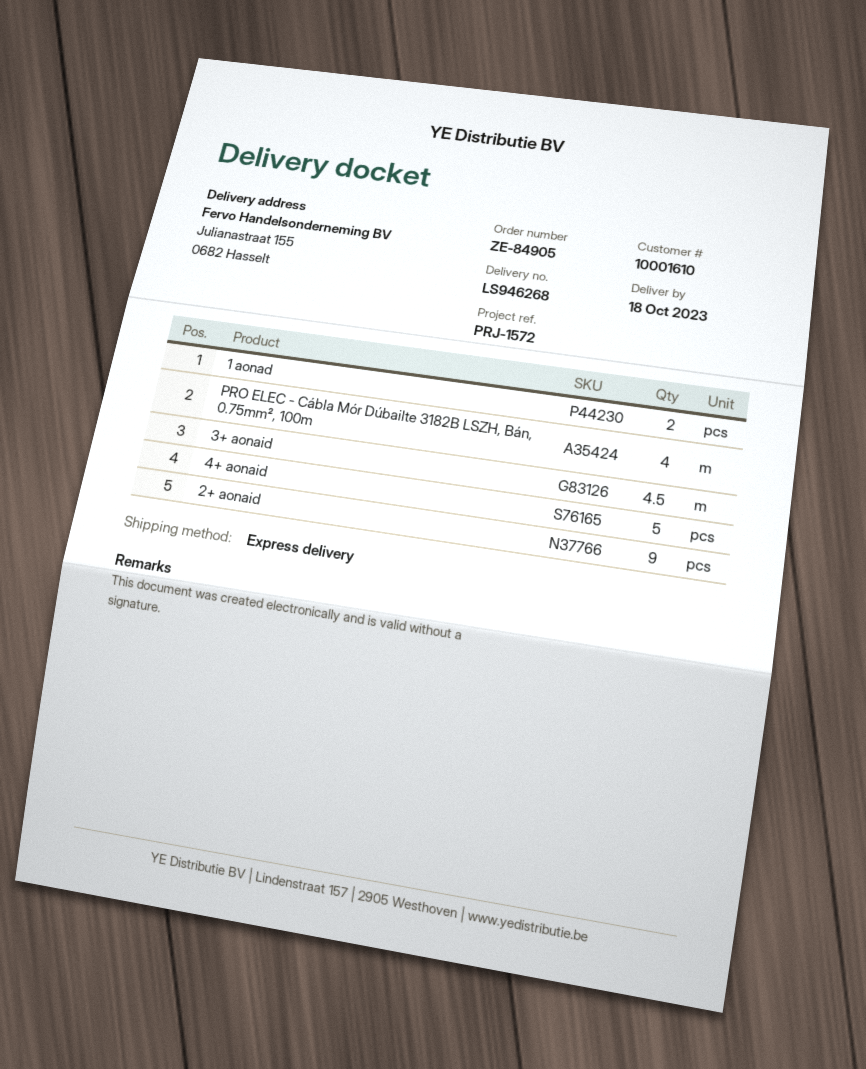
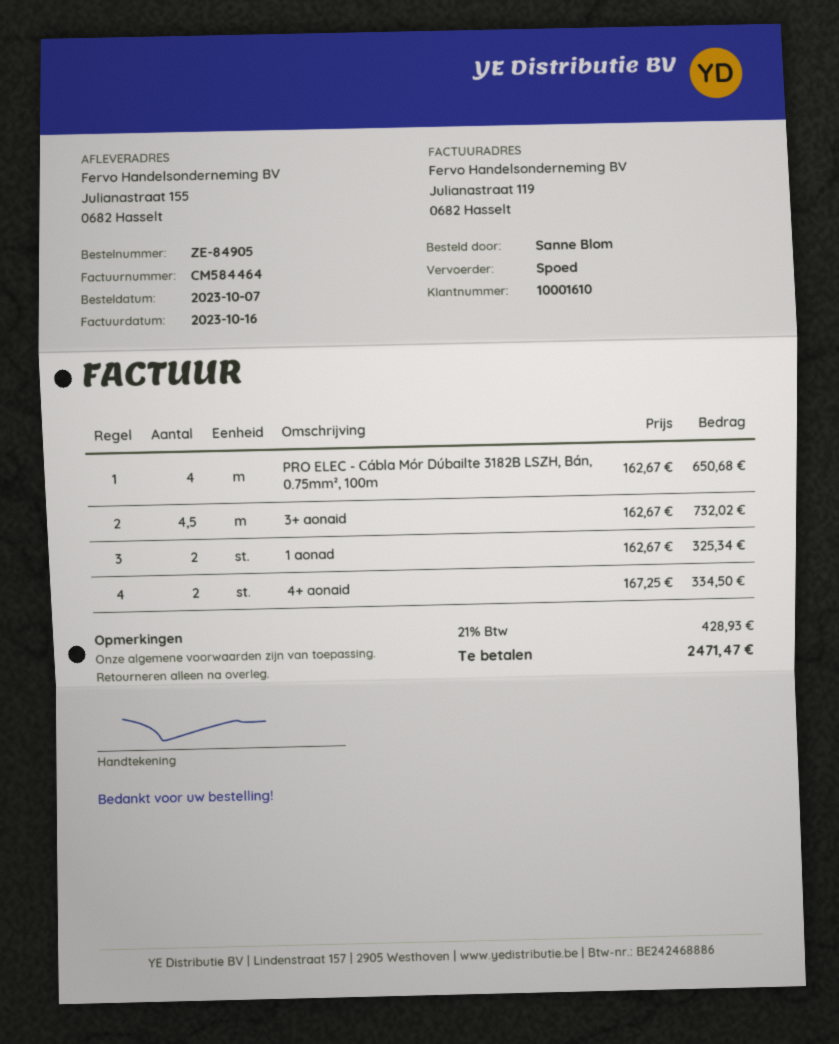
4+ aonaid: 5 -> 2
2+ aonaid: 9 -> none

